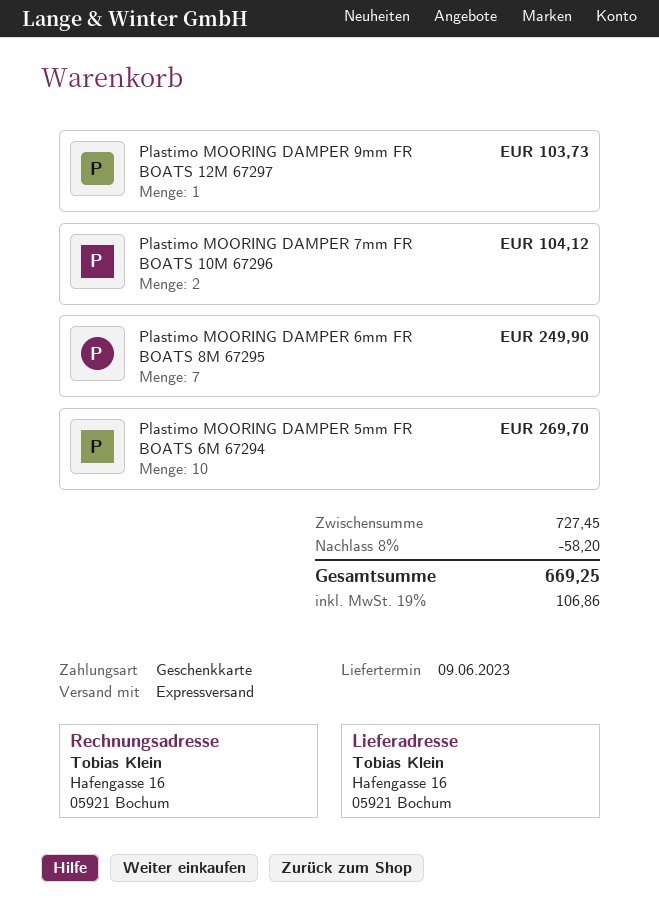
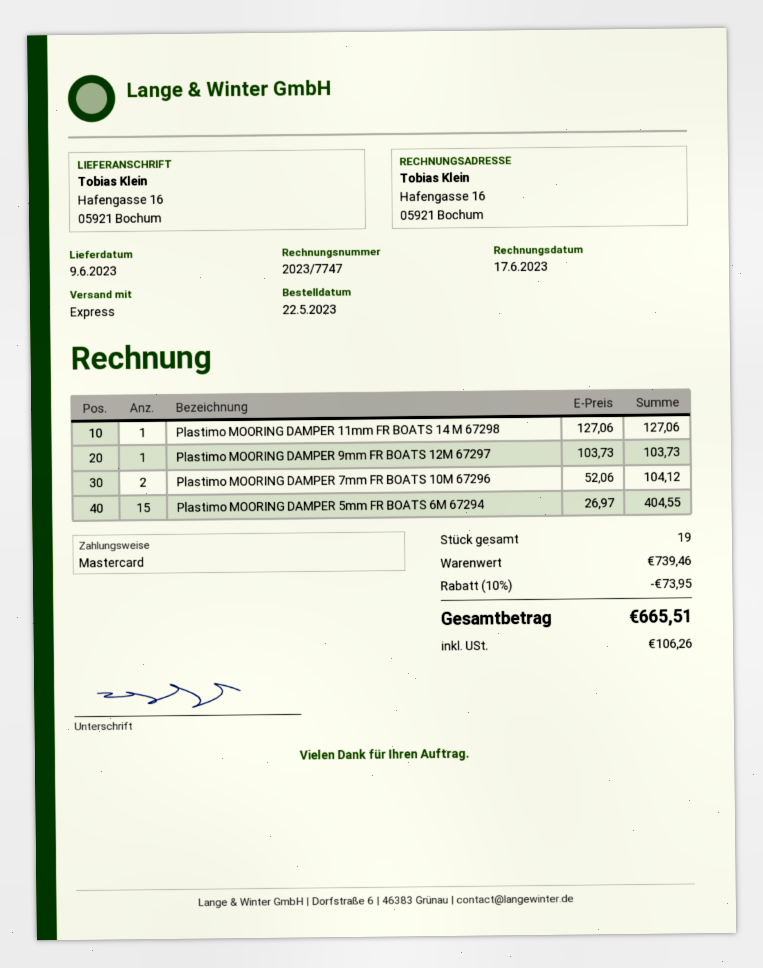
payment method: gift card -> Mastercard
Plastimo MOORING DAMPER 6mm FR BOATS 8M 67295: 7 for 249.90 -> none
Plastimo MOORING DAMPER 5mm FR BOATS 6M 67294: 10 for 269.70 -> 15 for 404.55
Plastimo MOORING DAMPER 11mm FR BOATS 14 M 67298: none -> 1 for 127.06
subtotal: 727.45 -> 739.46
discount: 8% = 58.20 -> 10% = 73.95
tax: 106.86 -> 106.26
total: 669.25 -> 665.51

